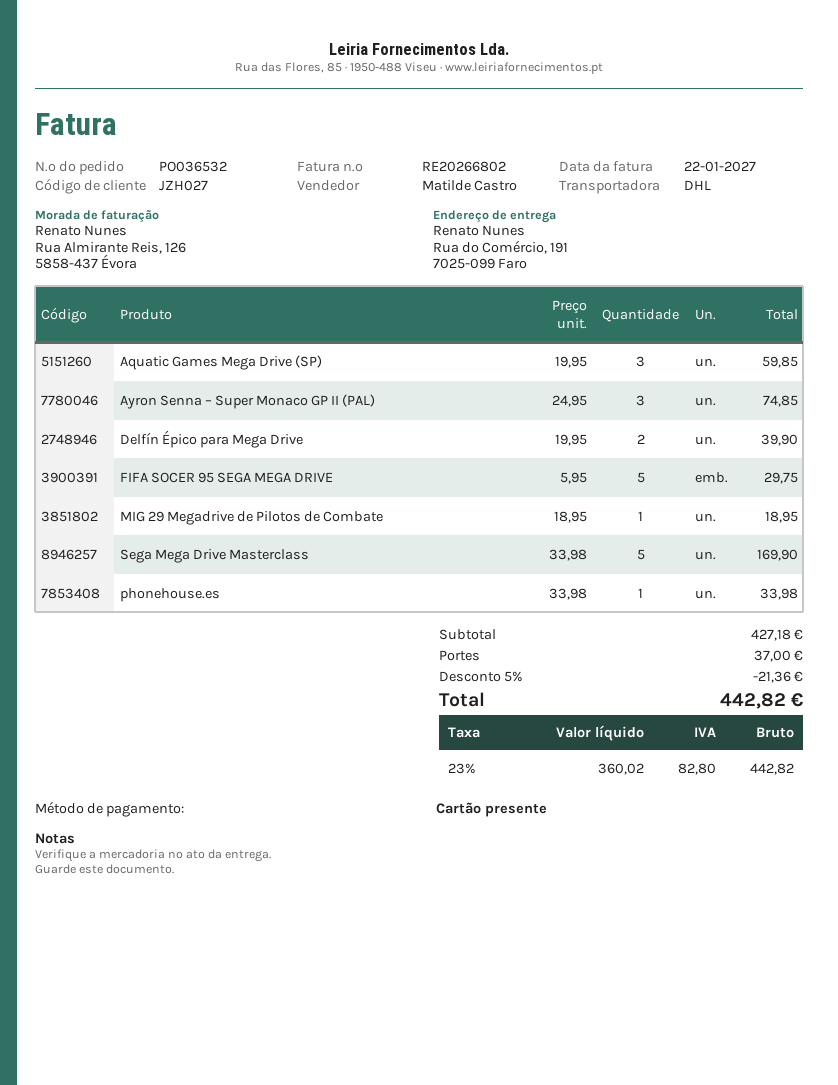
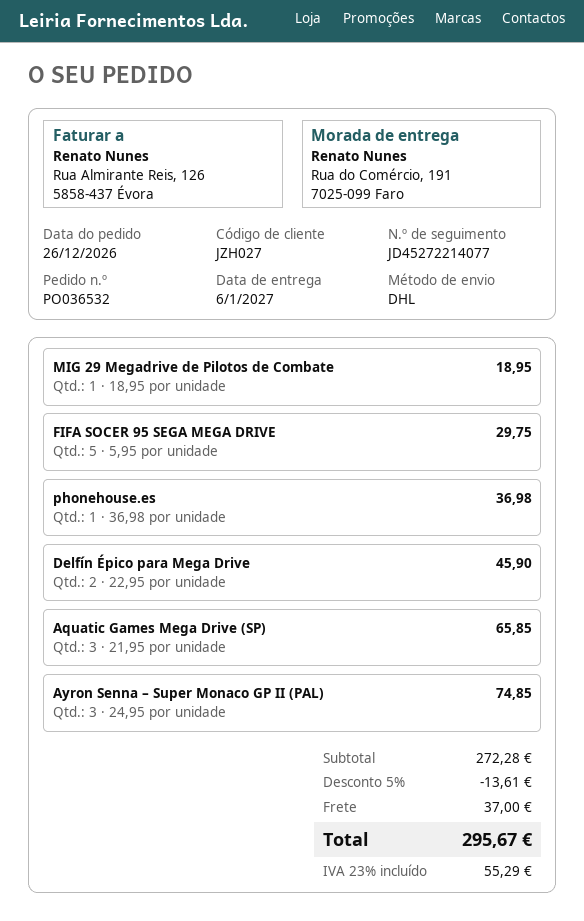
Aquatic Games Mega Drive (SP): 3 x 19.95 = 59.85 -> 3 x 21.95 = 65.85
Delfín Épico para Mega Drive: 2 x 19.95 = 39.90 -> 2 x 22.95 = 45.90
Sega Mega Drive Masterclass: 5 x 33.98 = 169.90 -> none
phonehouse.es: 1 x 33.98 = 33.98 -> 1 x 36.98 = 36.98
subtotal: 427.18 -> 272.28
discount: 5% = 21.36 -> 5% = 13.61
tax: 23% = 82.80 -> 23% = 55.29
total: 442.82 -> 295.67

